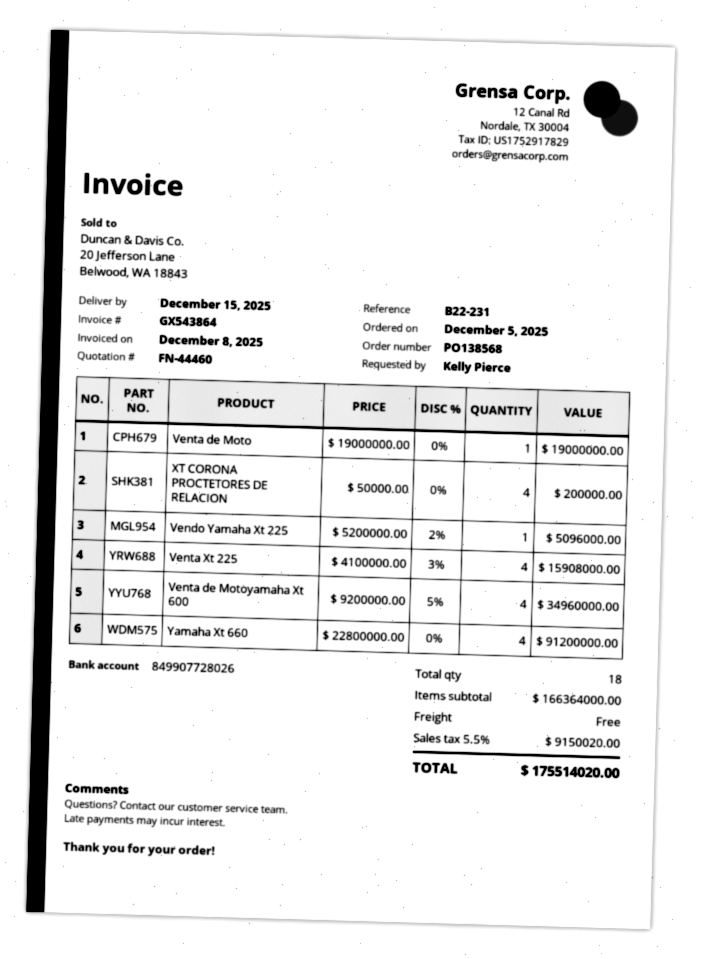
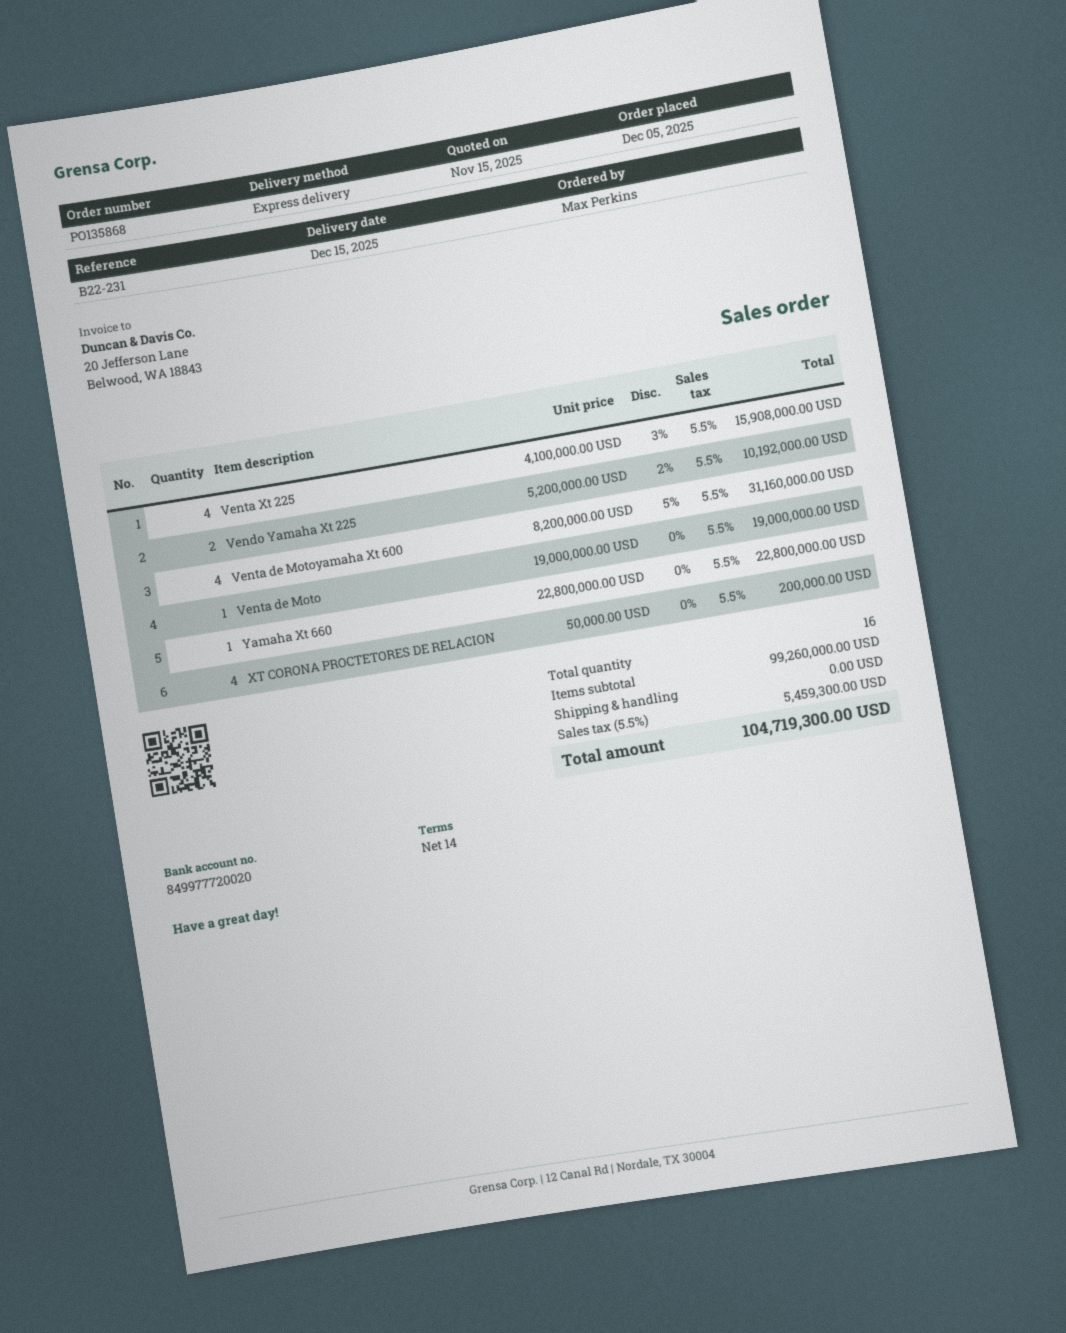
order number: PO138568 -> PO135868
ordered by: Kelly Pierce -> Max Perkins
bank account: 849907728026 -> 849977720020
Vendo Yamaha Xt 225: 1 x 5200000.00 - 2% = 5096000.00 -> 2 x 5200000.00 - 2% = 10192000.00
Venta de Motoyamaha Xt 600: 4 x 9200000.00 - 5% = 34960000.00 -> 4 x 8200000.00 - 5% = 31160000.00
Yamaha Xt 660: 4 x 22800000.00 = 91200000.00 -> 1 x 22800000.00 = 22800000.00
total quantity: 18 -> 16
subtotal: 166364000.00 -> 99260000.00
tax: 5.5% = 9150020.00 -> 5.5% = 5459300.00
total: 175514020.00 -> 104719300.00

